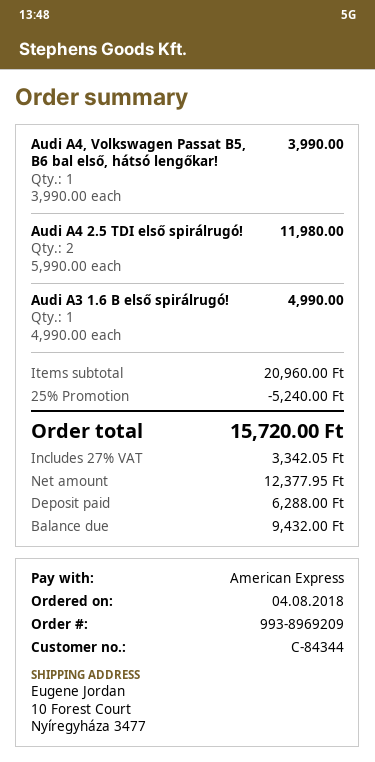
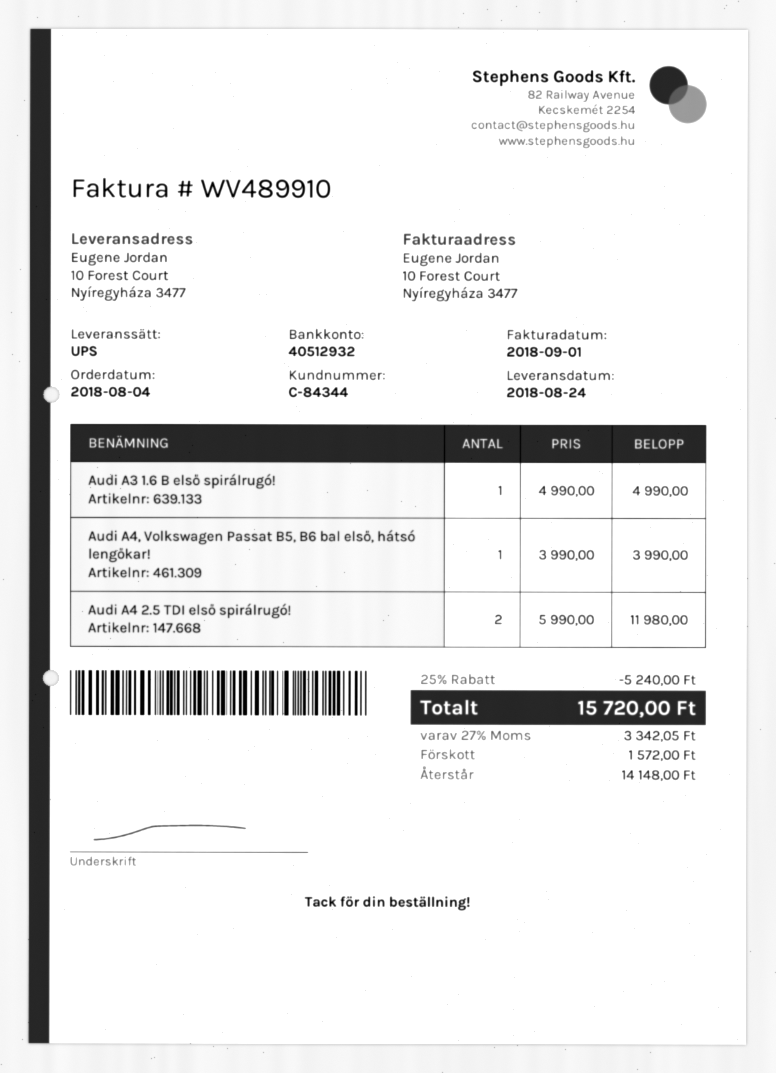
deposit: 6288.00 -> 1572.00
balance: 9432.00 -> 14148.00

